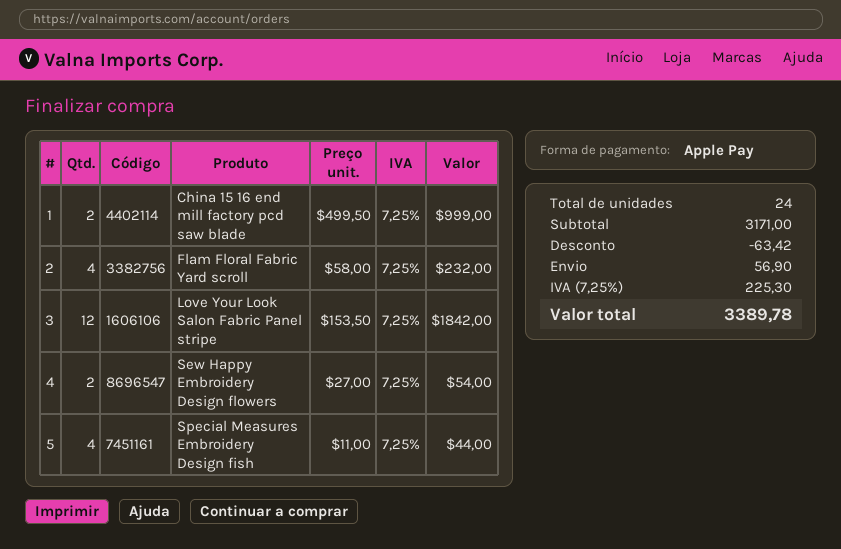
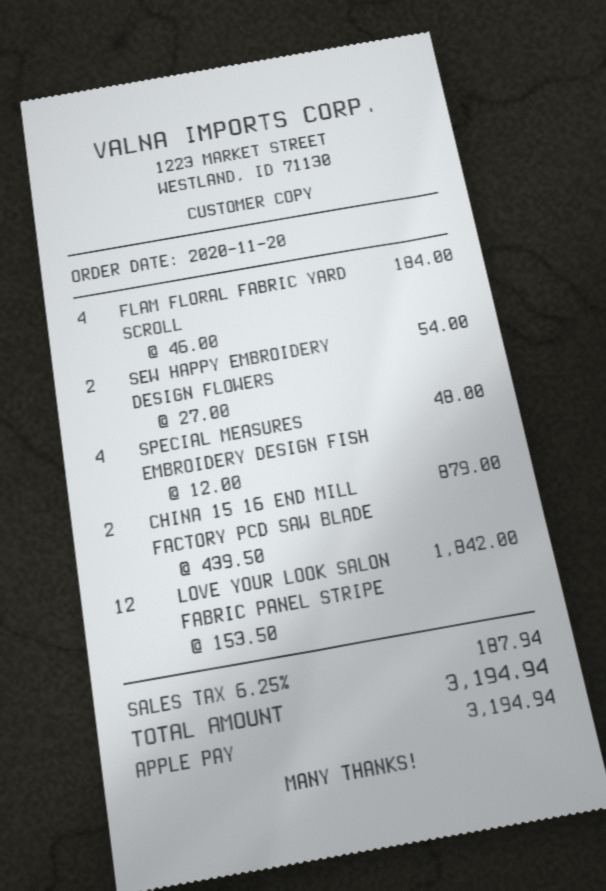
China 15 16 end mill factory pcd saw blade: 2 x 499.50 = 999.00 -> 2 x 439.50 = 879.00
Flam Floral Fabric Yard scroll: 4 x 58.00 = 232.00 -> 4 x 46.00 = 184.00
Special Measures Embroidery Design fish: 4 x 11.00 = 44.00 -> 4 x 12.00 = 48.00
discount: 63.42 -> none
shipping: 56.90 -> none
tax: 7.25% = 225.30 -> 6.25% = 187.94
total: 3389.78 -> 3194.94

